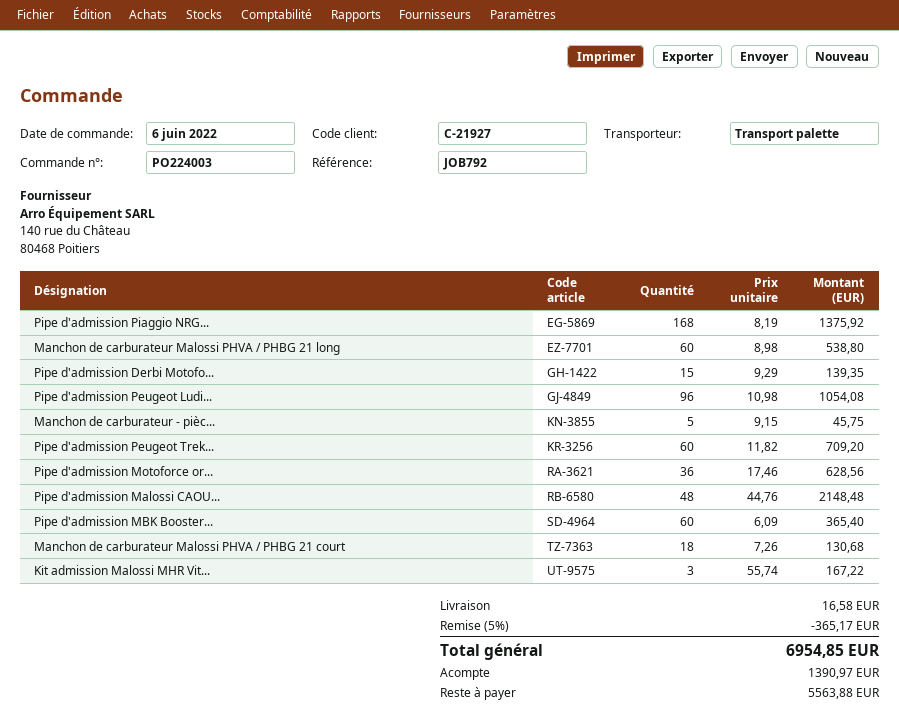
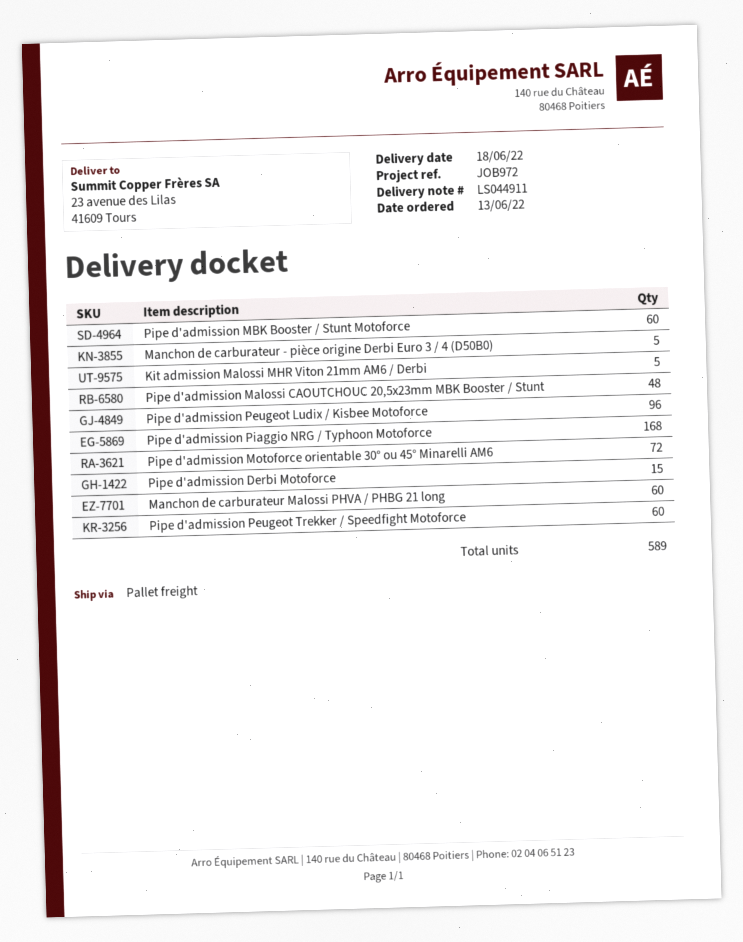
order date: 2022-06-06 -> 2022-06-13
reference: JOB792 -> JOB972
Pipe d'admission Motoforce or...: 36 -> 72
Manchon de carburateur Malossi PHVA / PHBG 21 court: 18 -> none
Kit admission Malossi MHR Vit...: 3 -> 5

